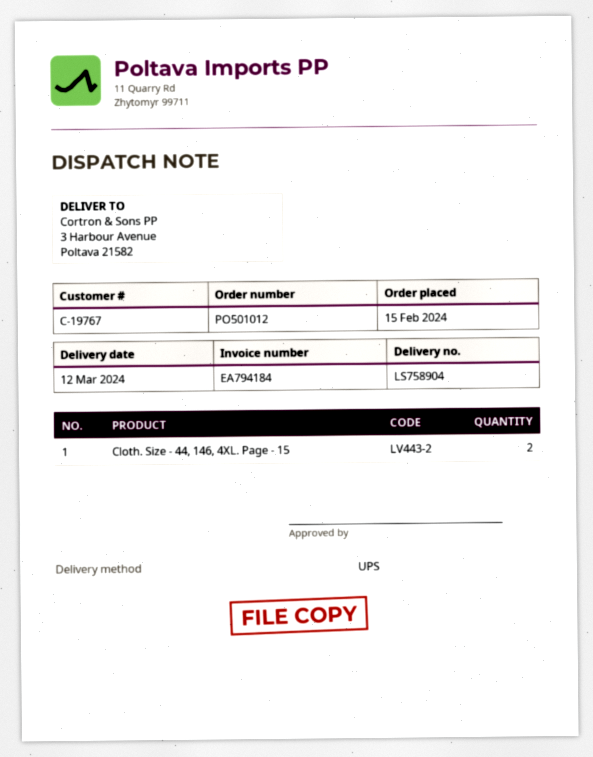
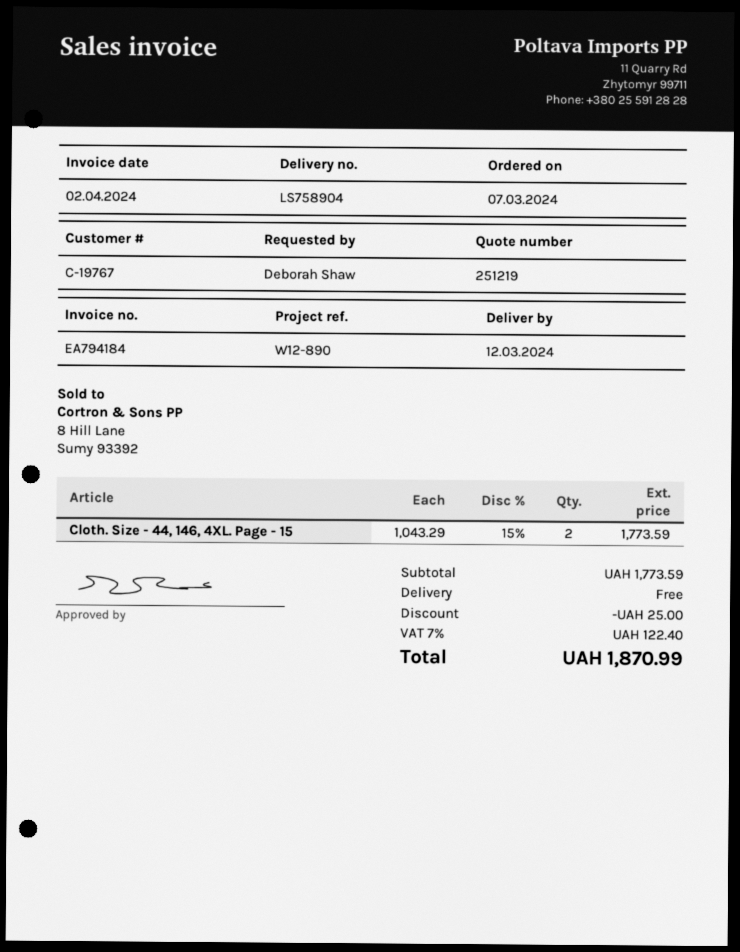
order date: 2024-02-15 -> 2024-03-07

